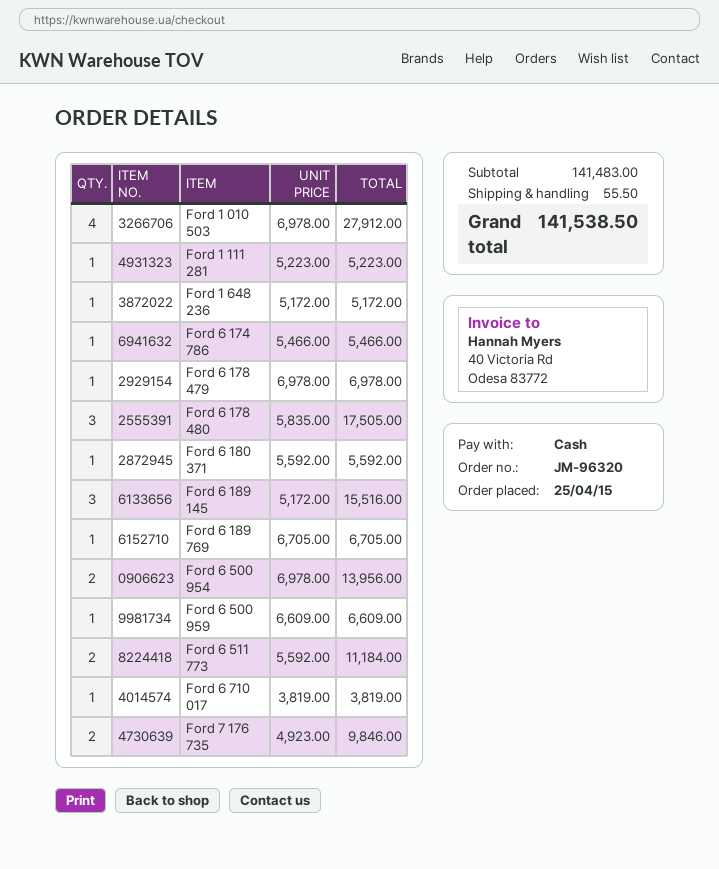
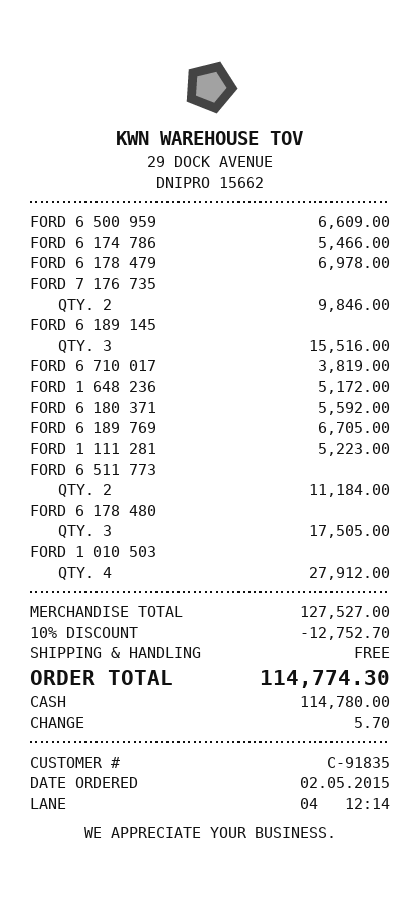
order date: 2015-04-25 -> 2015-05-02
Ford 6 500 954: 2 for 13956.00 -> none
subtotal: 141483.00 -> 127527.00
discount: none -> 10% = 12752.70
shipping: 55.50 -> 0.00
total: 141538.50 -> 114774.30

